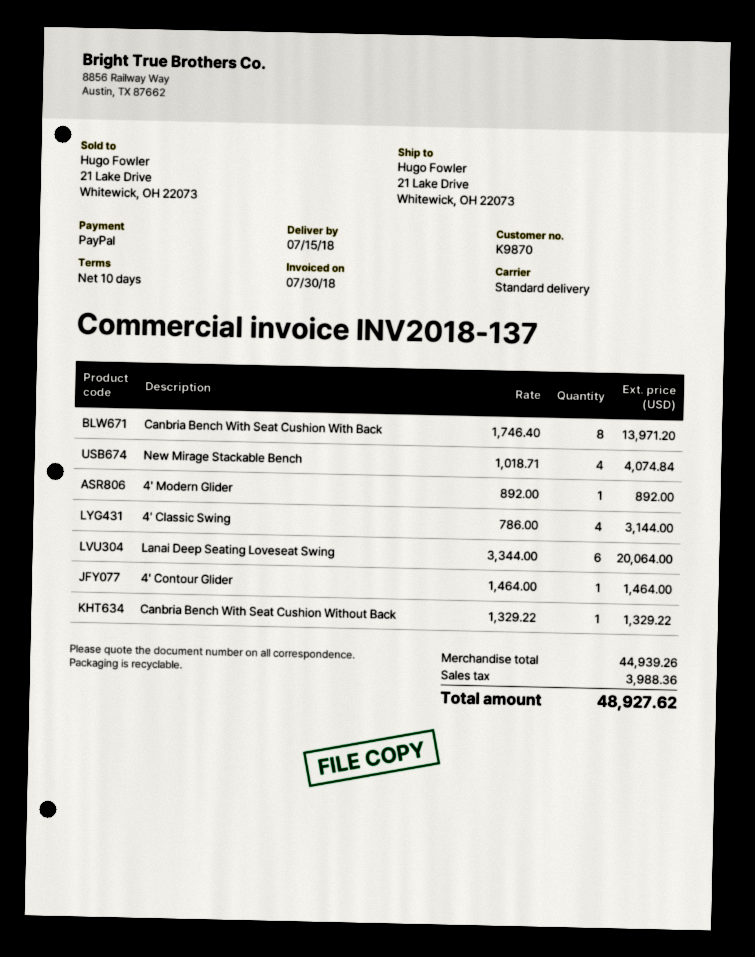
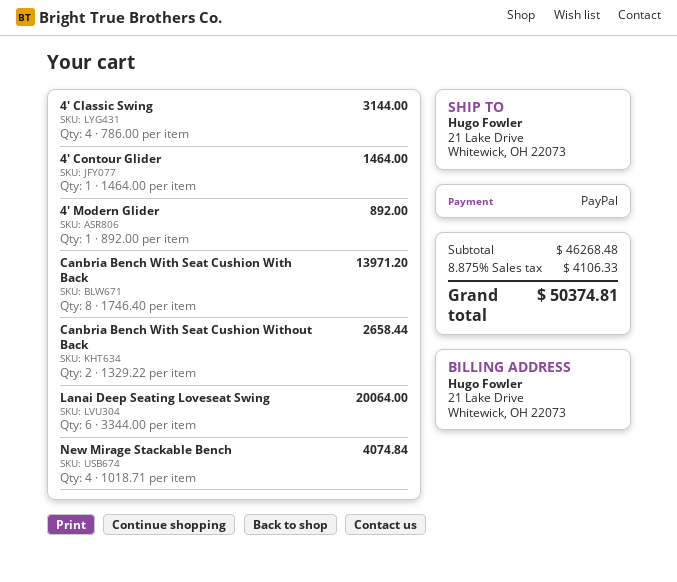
Canbria Bench With Seat Cushion Without Back: 1 x 1329.22 = 1329.22 -> 2 x 1329.22 = 2658.44
subtotal: 44939.26 -> 46268.48
tax: 3988.36 -> 4106.33
total: 48927.62 -> 50374.81

